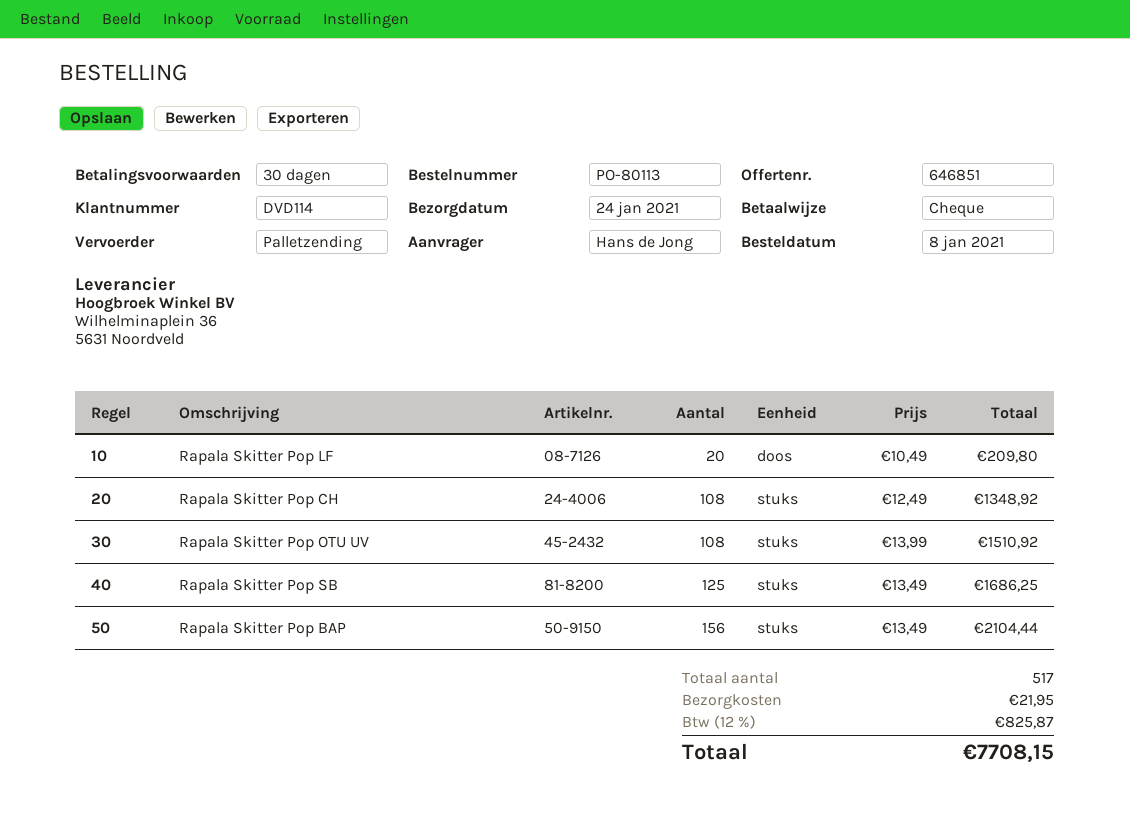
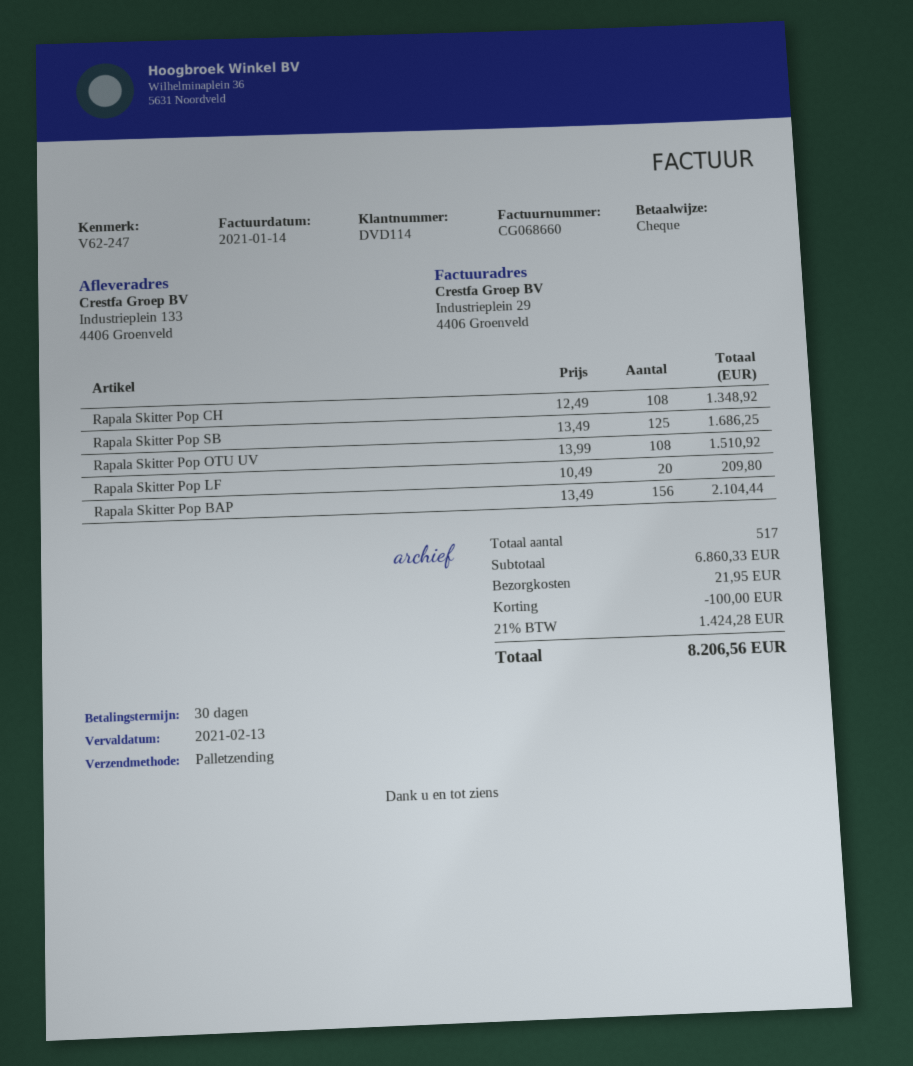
discount: none -> 100.00
tax: 12% = 825.87 -> 21% = 1424.28
total: 7708.15 -> 8206.56

